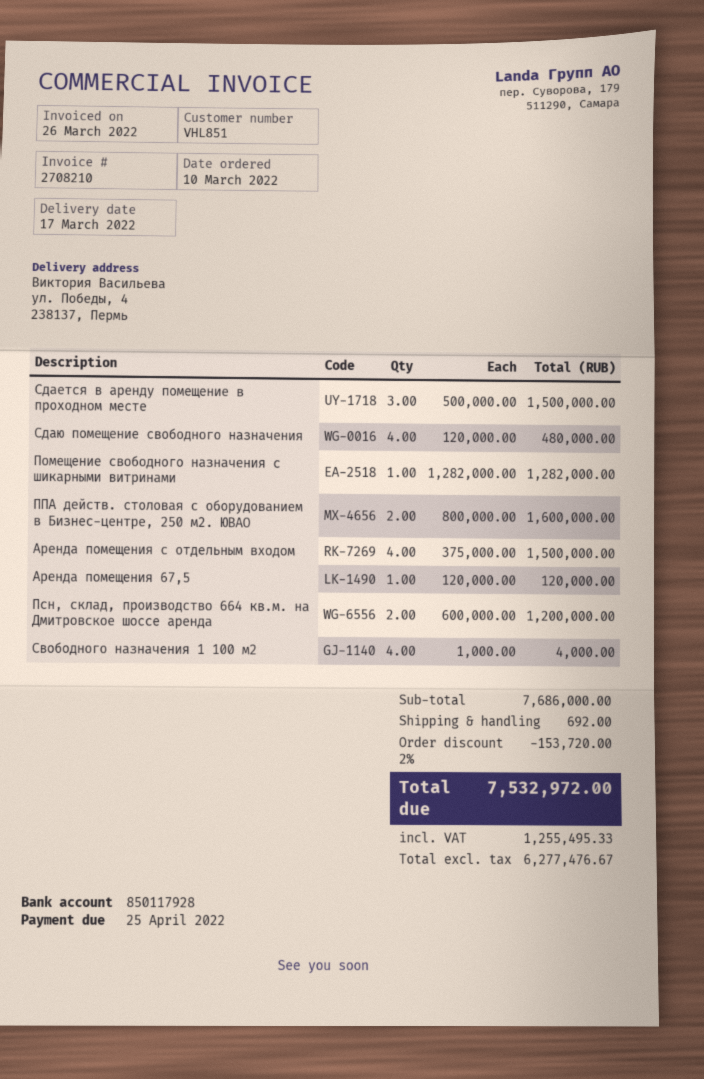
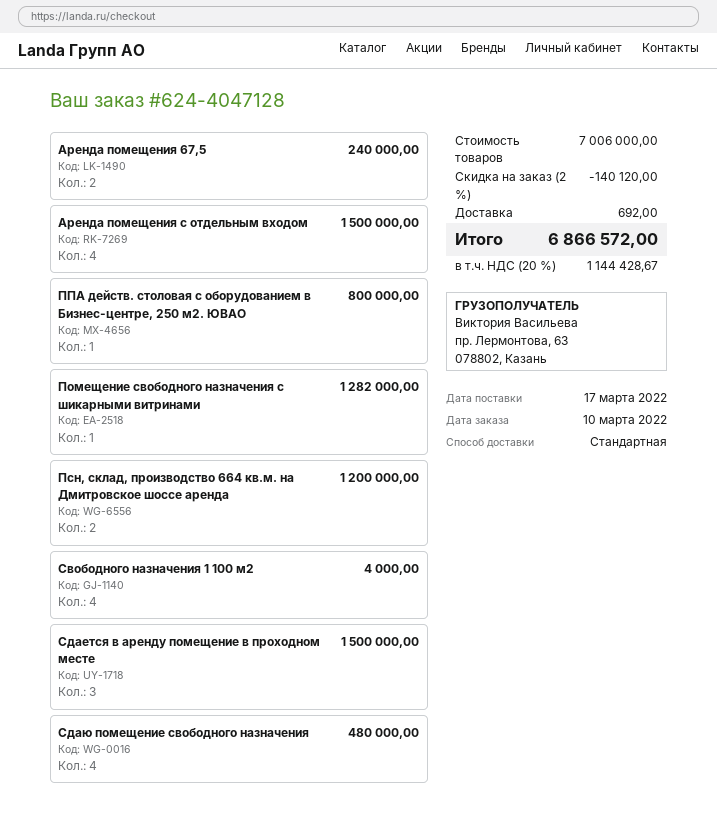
ship to: ул. Победы, 4, 238137, Пермь -> пр. Лермонтова, 63, 078802, Казань
ППА действ. столовая с оборудованием в Бизнес-центре, 250 м2. ЮВАО: 2 for 1600000.00 -> 1 for 800000.00
Аренда помещения 67,5: 1 for 120000.00 -> 2 for 240000.00
subtotal: 7686000.00 -> 7006000.00
discount: 2% = 153720.00 -> 2% = 140120.00
tax: 1255495.33 -> 1144428.67
total: 7532972.00 -> 6866572.00

